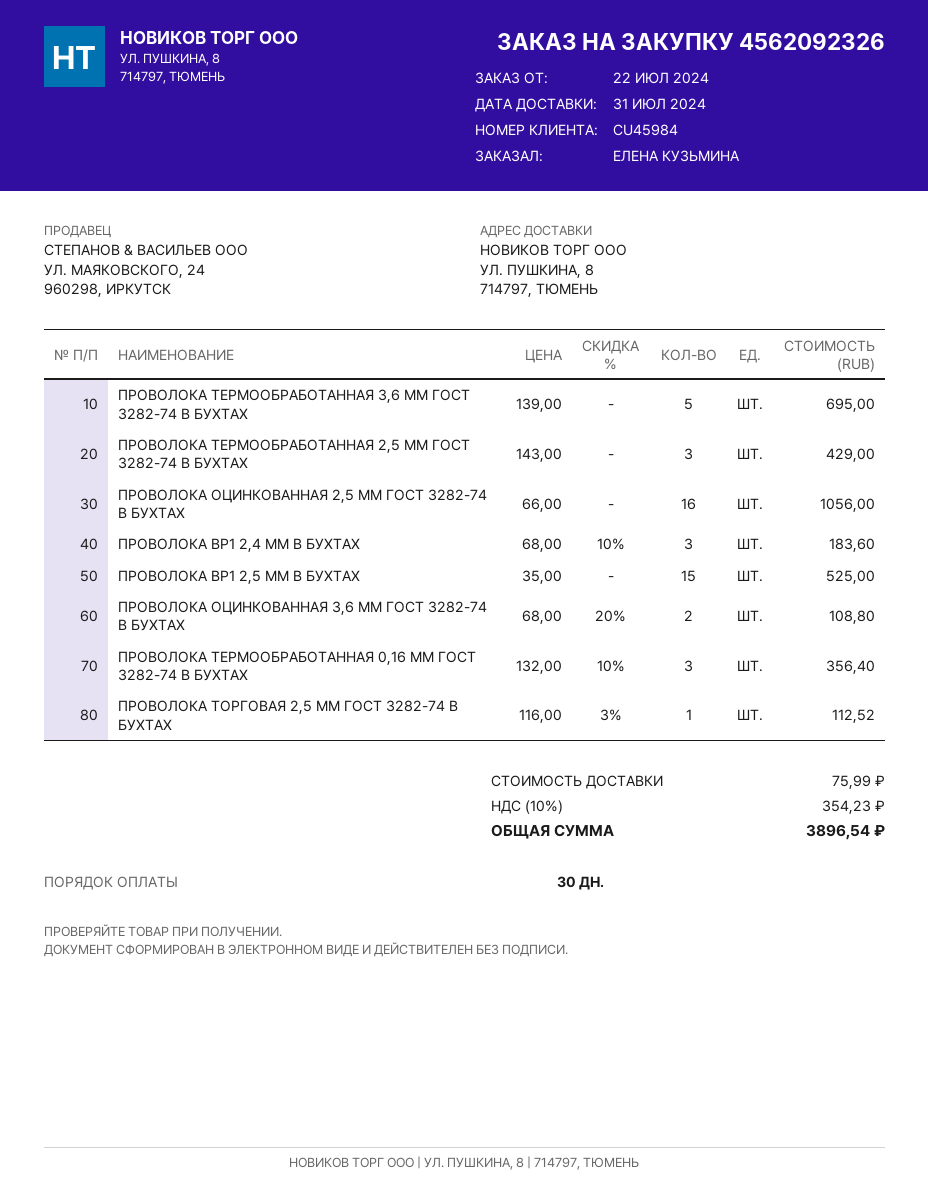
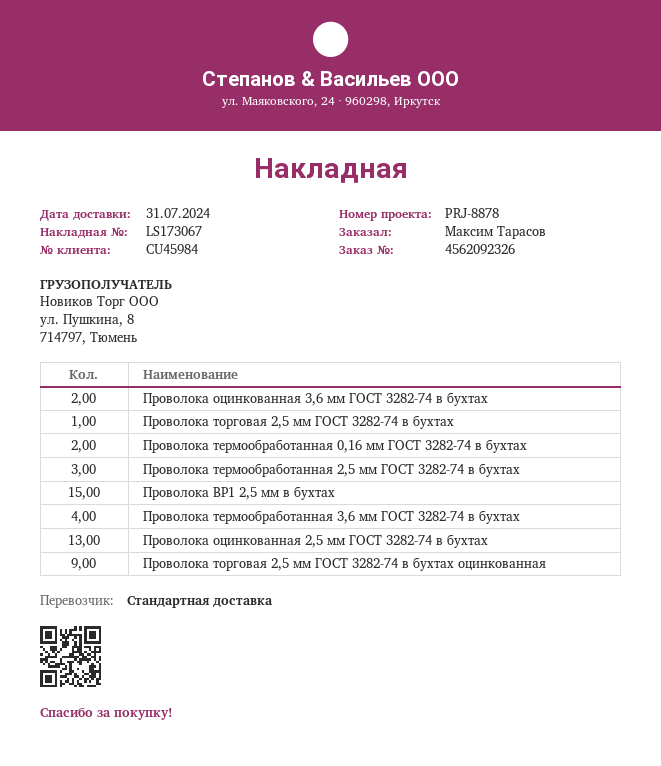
ordered by: ЕЛЕНА КУЗЬМИНА -> Максим Тарасов
ПРОВОЛОКА ТЕРМООБРАБОТАННАЯ 3,6 ММ ГОСТ 3282-74 В БУХТАХ: 5 -> 4
ПРОВОЛОКА ОЦИНКОВАННАЯ 2,5 ММ ГОСТ 3282-74 В БУХТАХ: 16 -> 13
ПРОВОЛОКА ВР1 2,4 ММ В БУХТАХ: 3 -> none
ПРОВОЛОКА ТЕРМООБРАБОТАННАЯ 0,16 ММ ГОСТ 3282-74 В БУХТАХ: 3 -> 2
Проволока торговая 2,5 мм ГОСТ 3282-74 в бухтах оцинкованная: none -> 9

